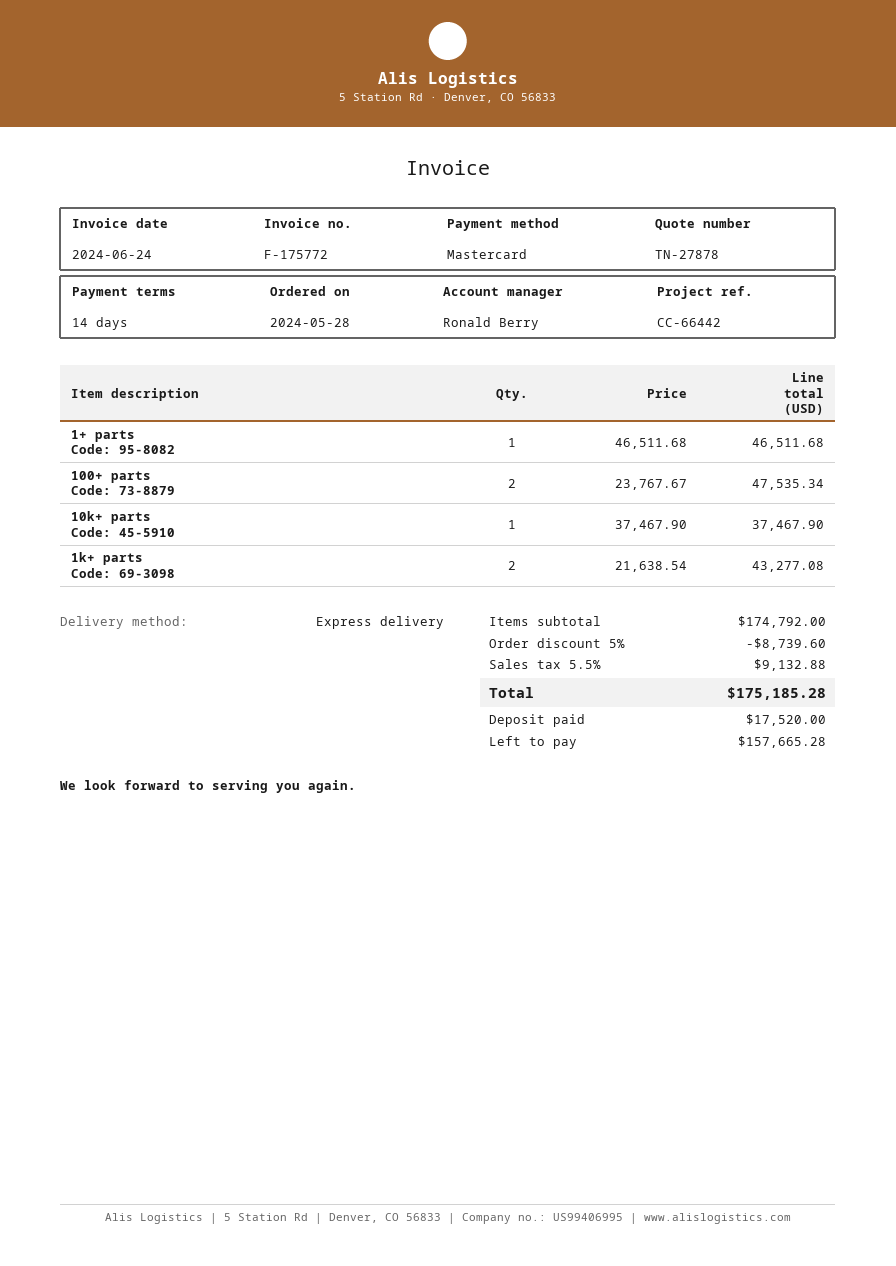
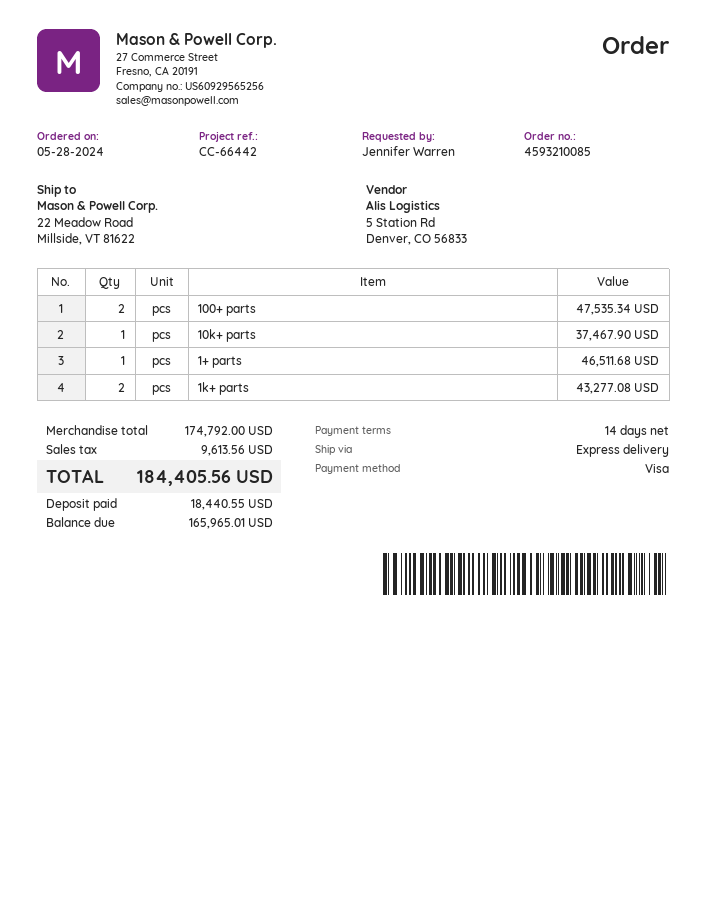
payment method: Mastercard -> Visa
discount: 5% = 8739.60 -> none
tax: 9132.88 -> 9613.56
total: 175185.28 -> 184405.56
deposit: 17520.00 -> 18440.55
balance: 157665.28 -> 165965.01

